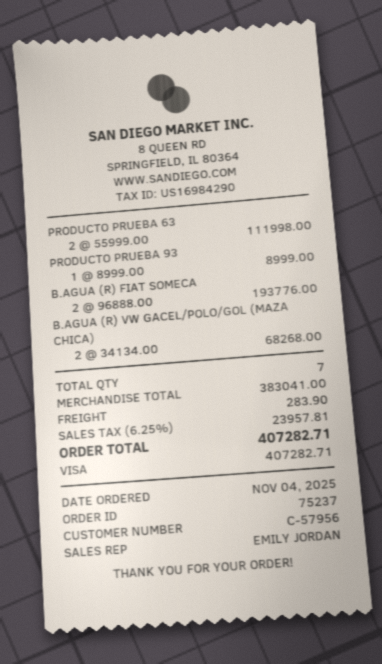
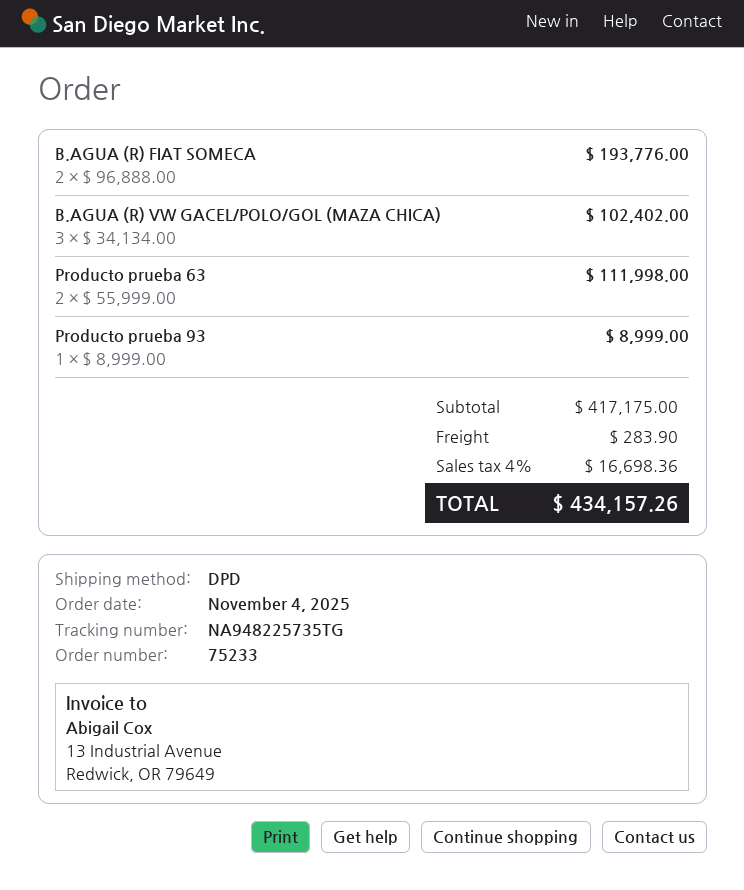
order number: 75237 -> 75233
B.AGUA (R) VW GACEL/POLO/GOL (MAZA CHICA): 2 x 34134.00 = 68268.00 -> 3 x 34134.00 = 102402.00
subtotal: 383041.00 -> 417175.00
tax: 6.25% = 23957.81 -> 4% = 16698.36
total: 407282.71 -> 434157.26

